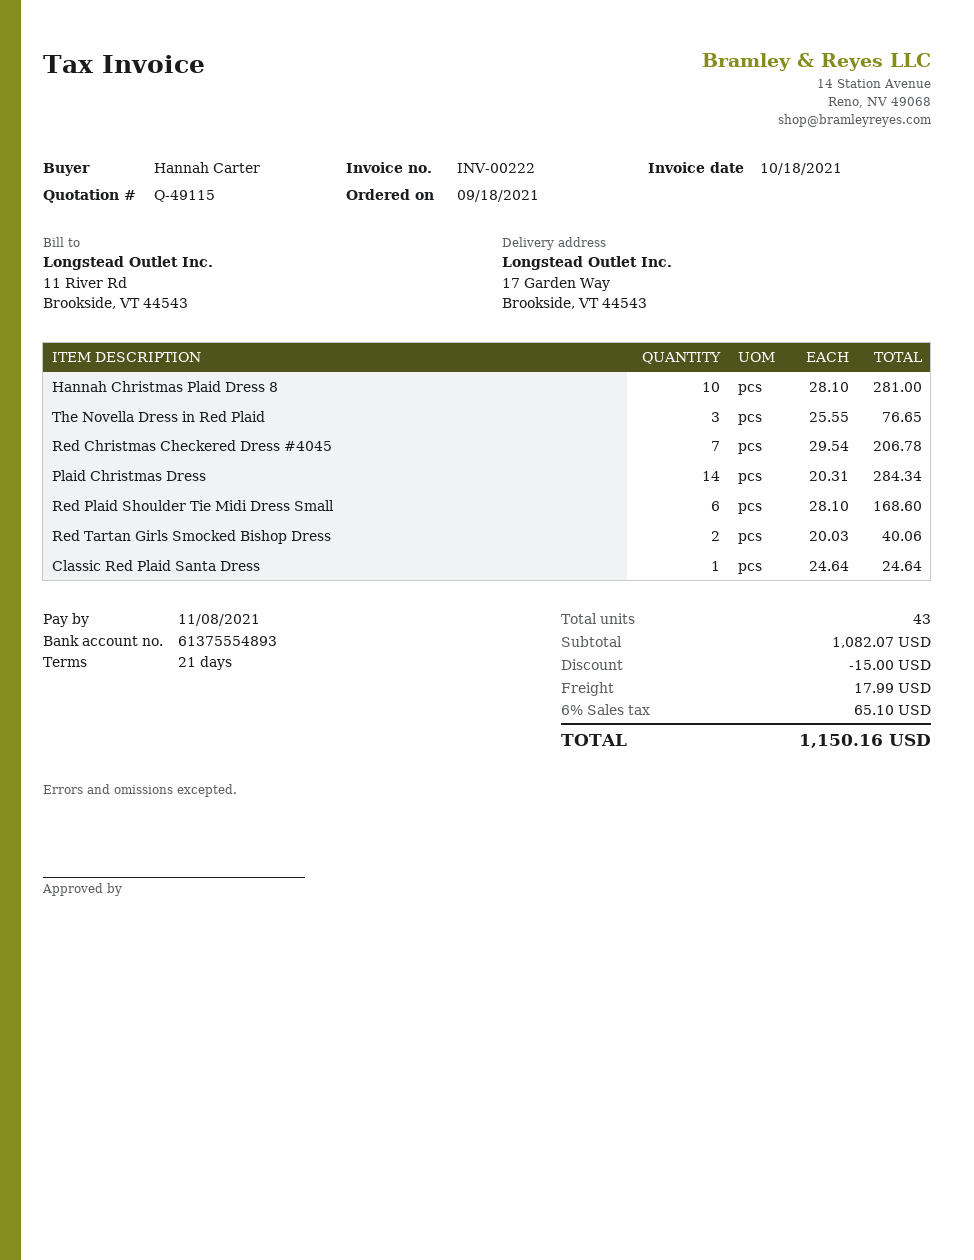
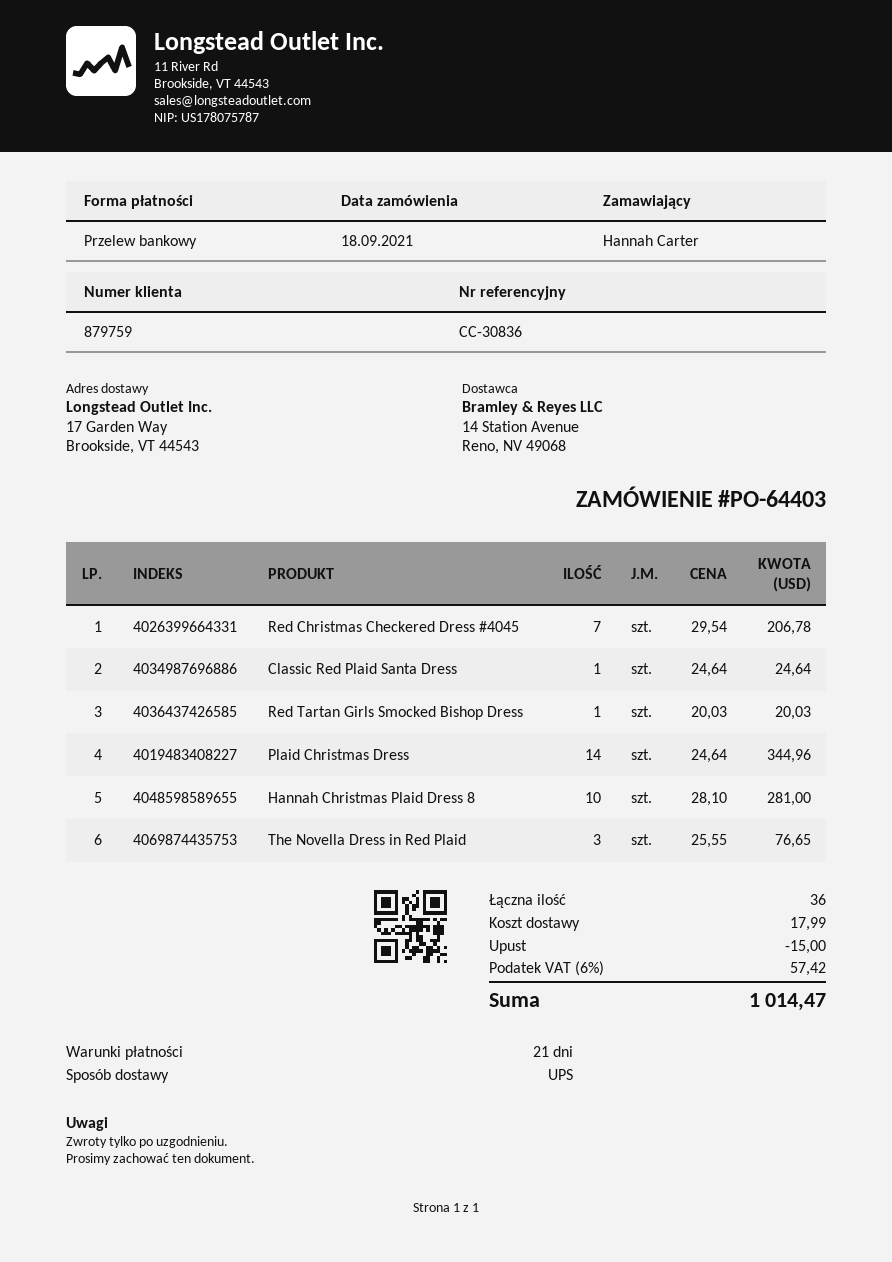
Plaid Christmas Dress: 14 x 20.31 = 284.34 -> 14 x 24.64 = 344.96
Red Plaid Shoulder Tie Midi Dress Small: 6 x 28.10 = 168.60 -> none
Red Tartan Girls Smocked Bishop Dress: 2 x 20.03 = 40.06 -> 1 x 20.03 = 20.03
total quantity: 43 -> 36
tax: 6% = 65.10 -> 6% = 57.42
total: 1150.16 -> 1014.47

